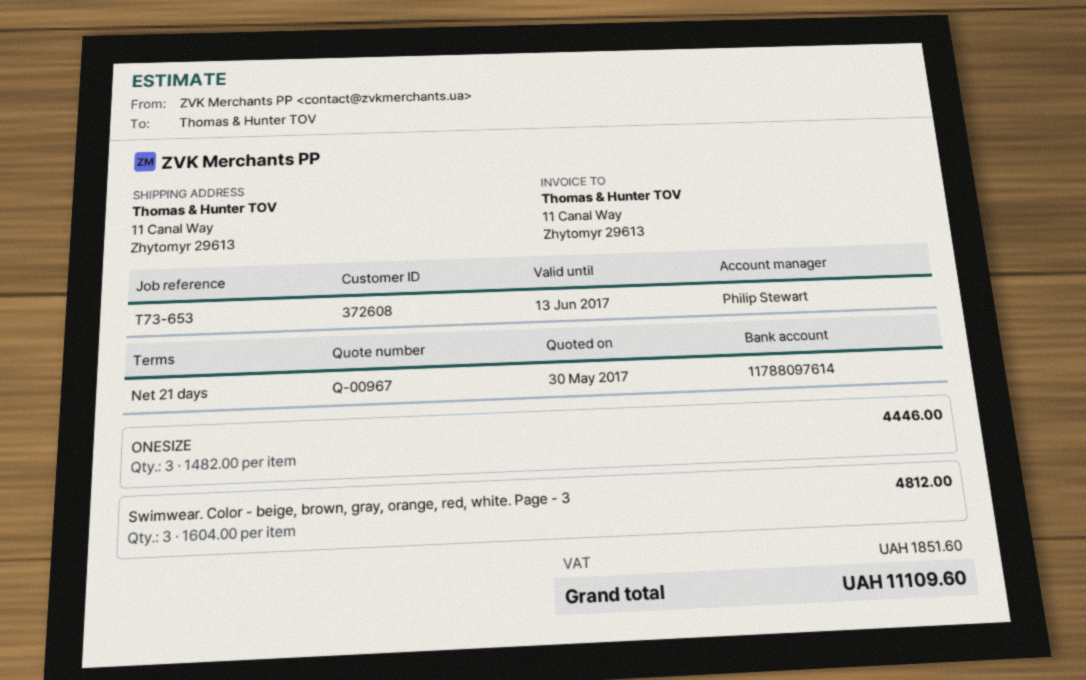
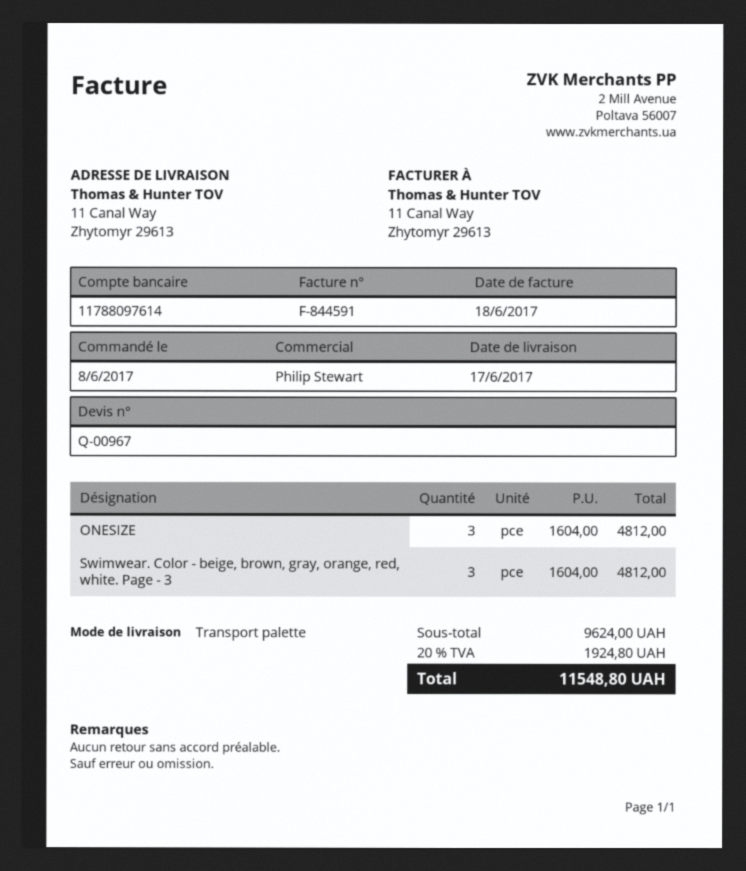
ONESIZE: 3 x 1482.00 = 4446.00 -> 3 x 1604.00 = 4812.00
tax: 1851.60 -> 1924.80
total: 11109.60 -> 11548.80

